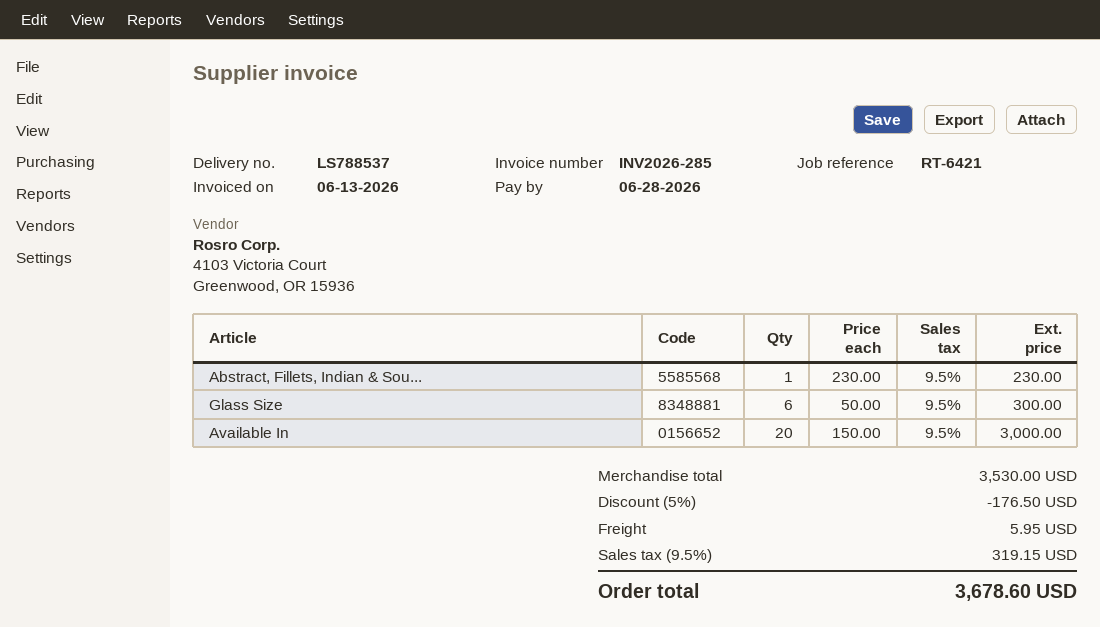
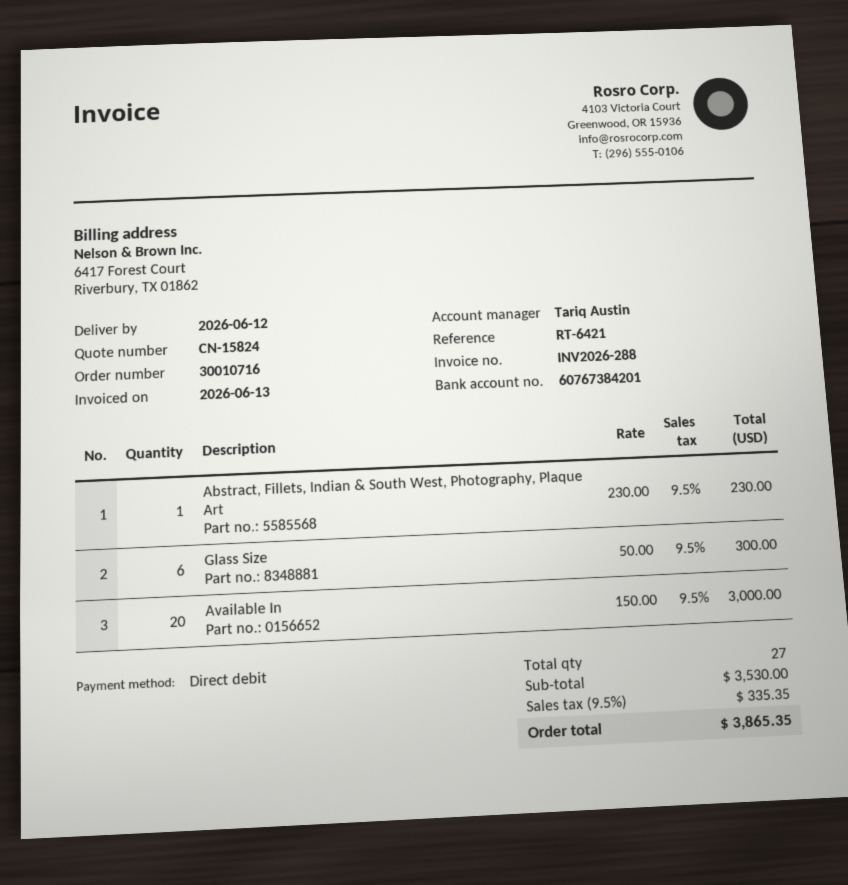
invoice number: INV2026-285 -> INV2026-288
discount: 5% = 176.50 -> none
shipping: 5.95 -> none
tax: 9.5% = 319.15 -> 9.5% = 335.35
total: 3678.60 -> 3865.35

